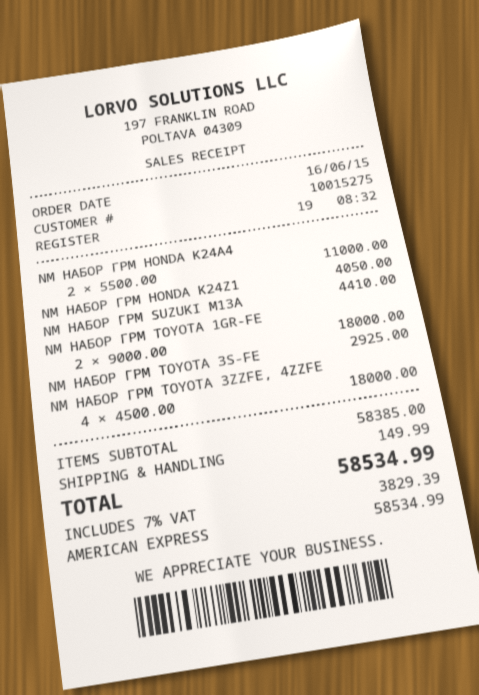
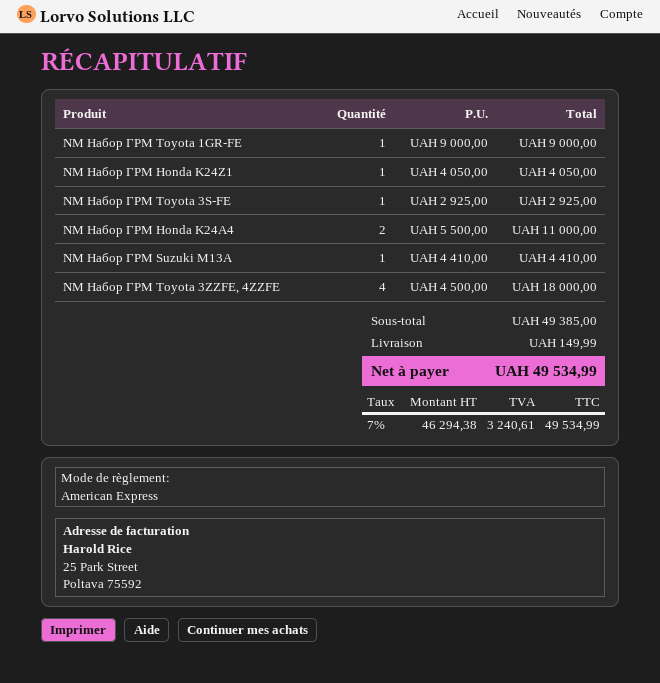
NM НАБОР ГРМ TOYOTA 1GR-FE: 2 x 9000.00 = 18000.00 -> 1 x 9000.00 = 9000.00
subtotal: 58385.00 -> 49385.00
tax: 7% = 3829.39 -> 7% = 3240.61
total: 58534.99 -> 49534.99

